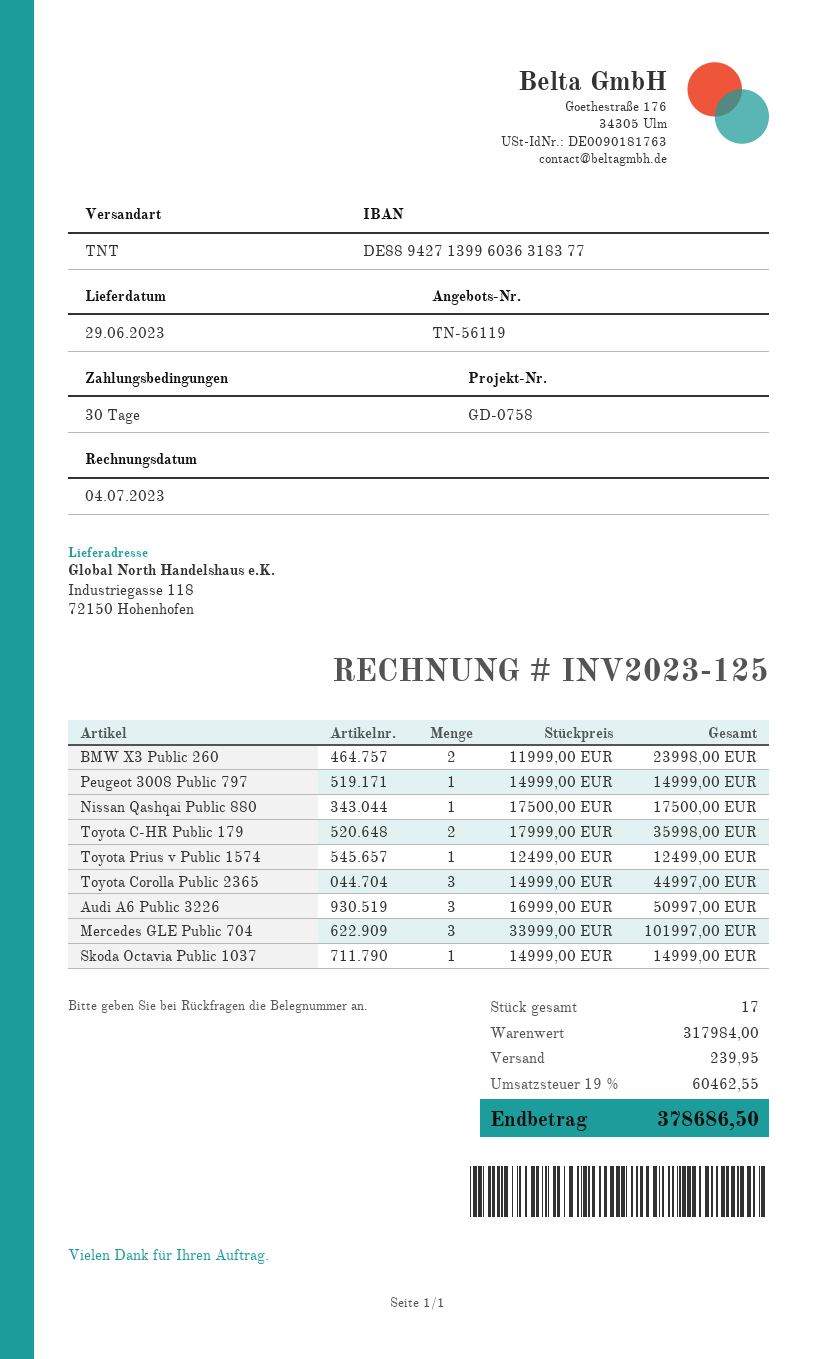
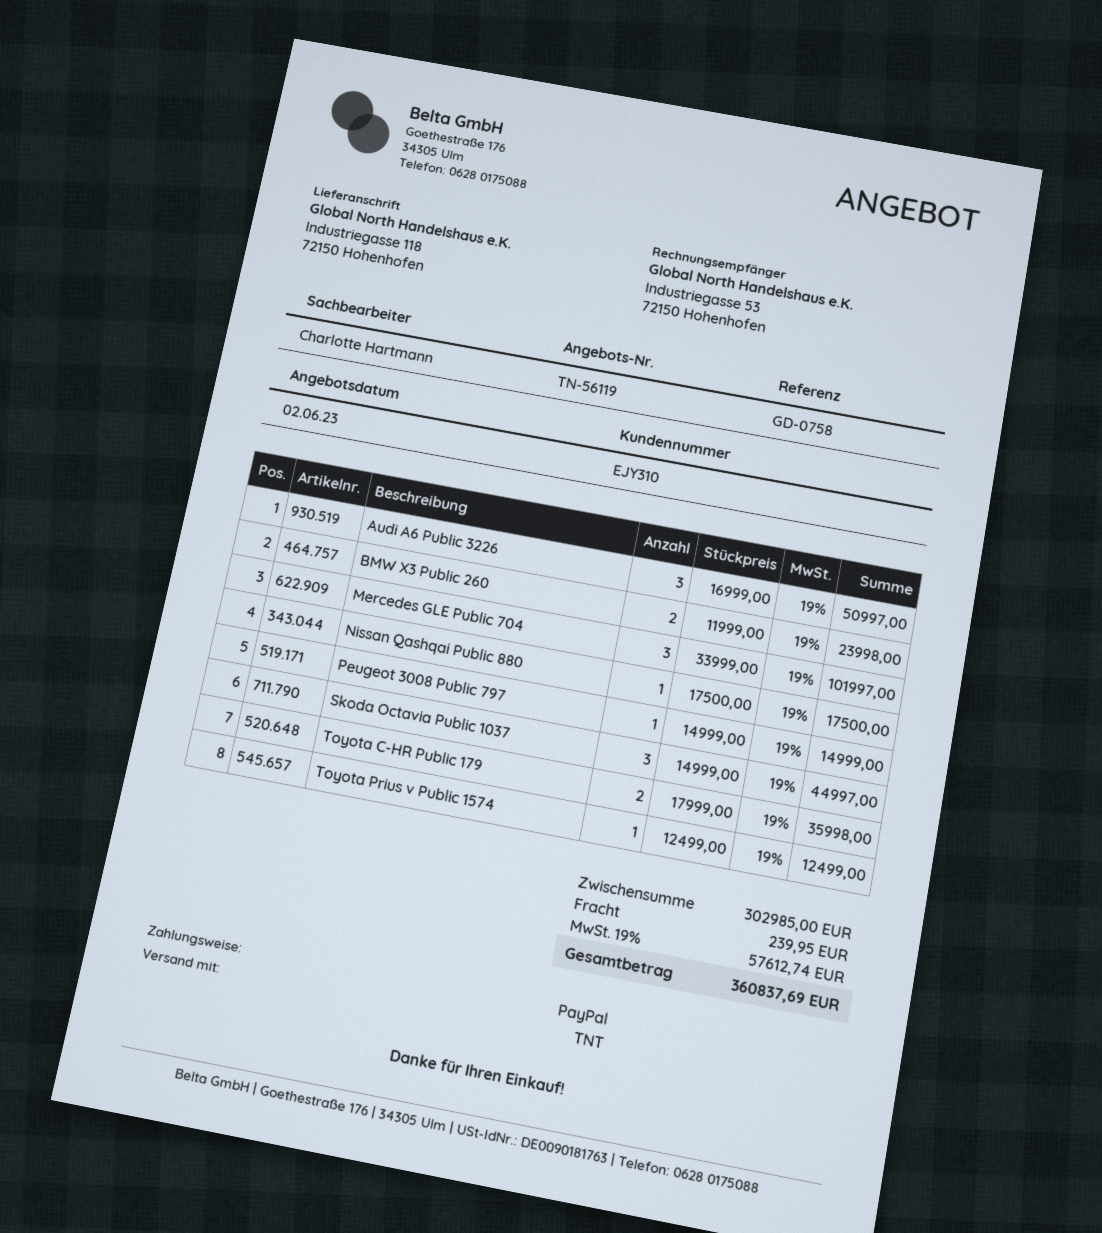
Toyota Corolla Public 2365: 3 x 14999.00 = 44997.00 -> none
Skoda Octavia Public 1037: 1 x 14999.00 = 14999.00 -> 3 x 14999.00 = 44997.00
subtotal: 317984.00 -> 302985.00
tax: 19% = 60462.55 -> 19% = 57612.74
total: 378686.50 -> 360837.69

